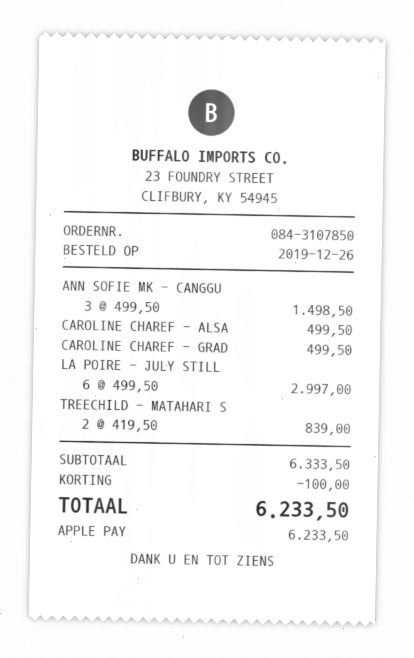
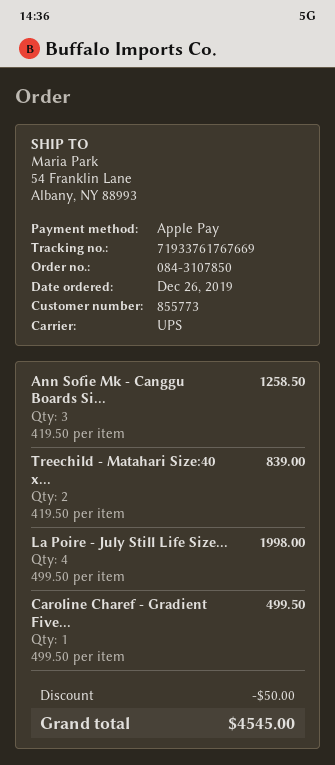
ANN SOFIE MK - CANGGU: 3 x 499.50 = 1498.50 -> 3 x 419.50 = 1258.50
CAROLINE CHAREF - ALSA: 1 x 499.50 = 499.50 -> none
LA POIRE - JULY STILL: 6 x 499.50 = 2997.00 -> 4 x 499.50 = 1998.00
discount: 100.00 -> 50.00
total: 6233.50 -> 4545.00

